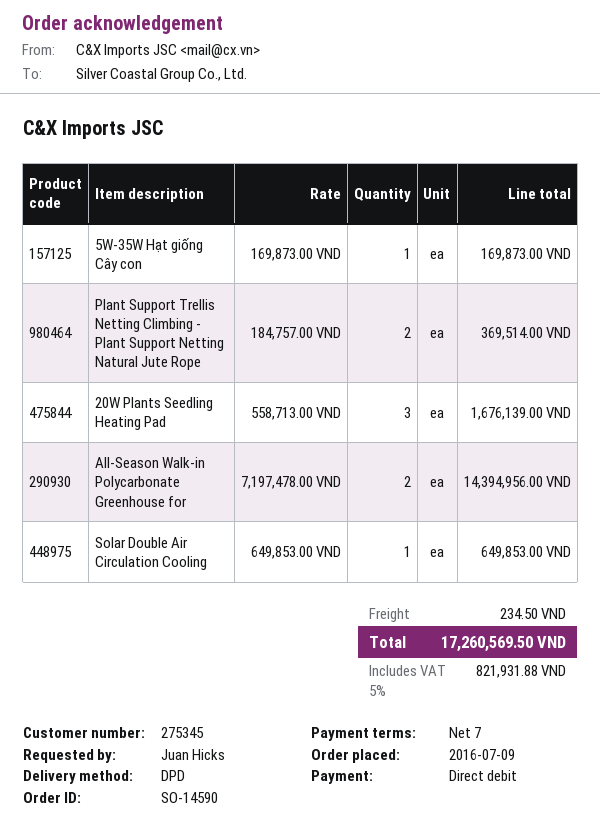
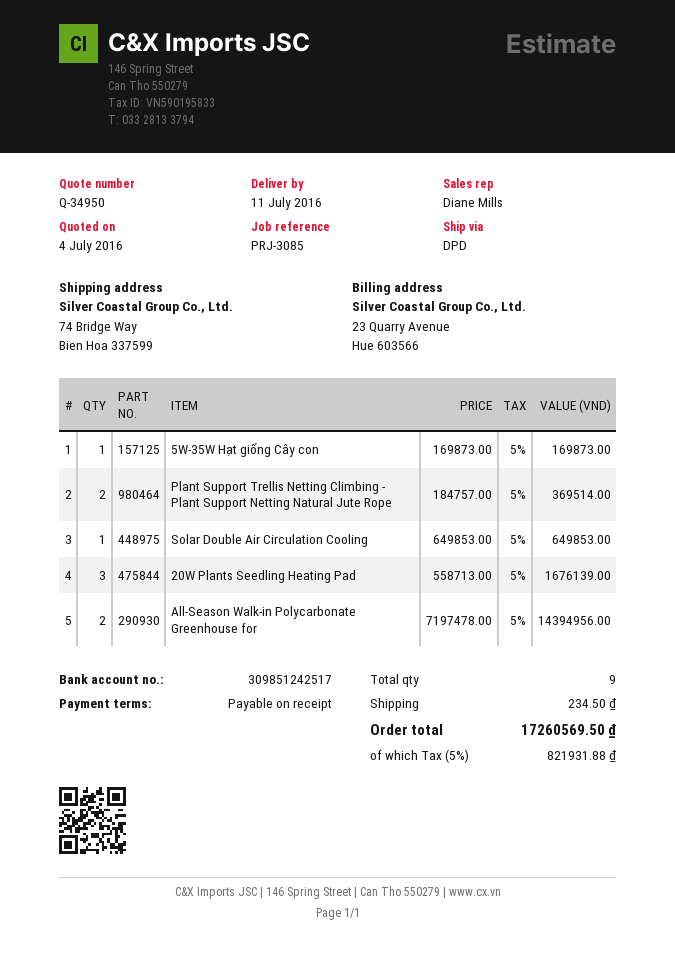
payment terms: 7 days -> on receipt

